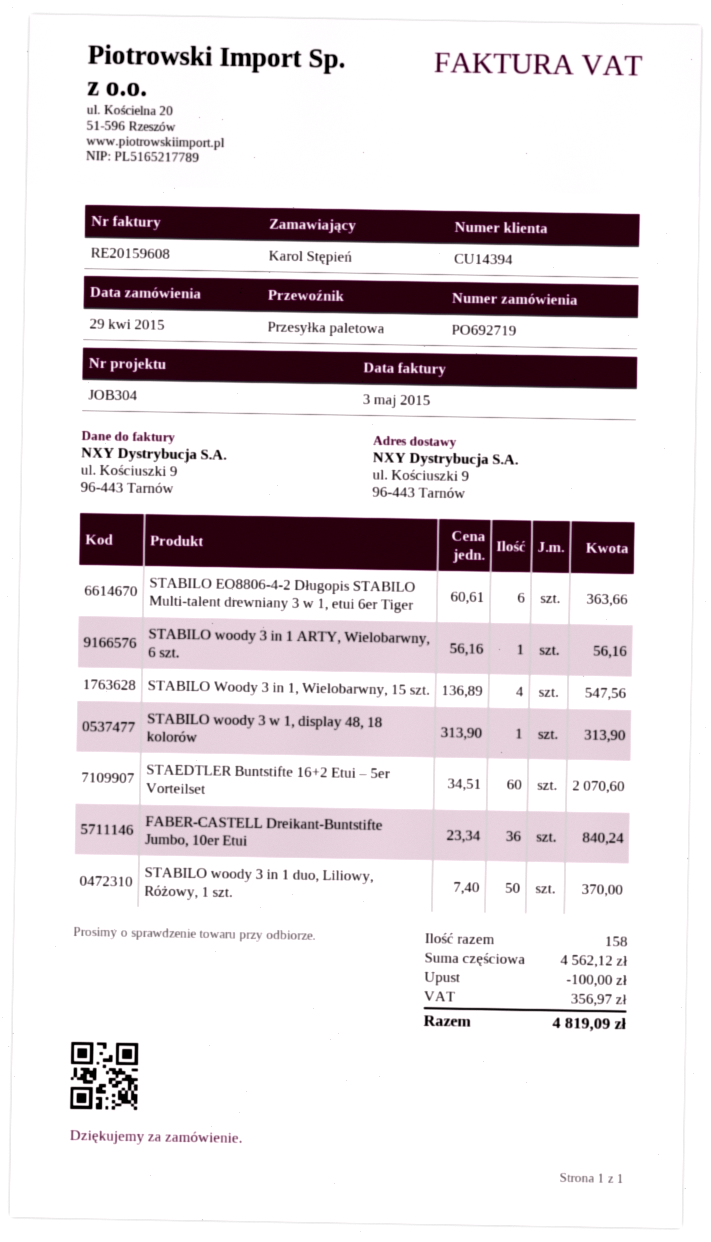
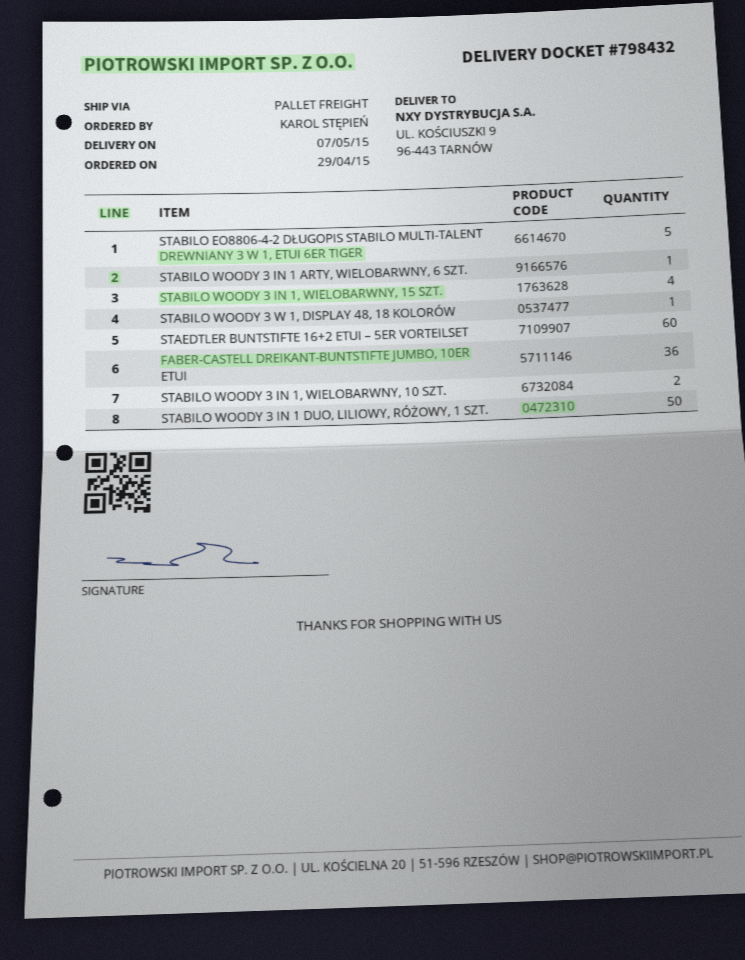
STABILO EO8806-4-2 Długopis STABILO Multi-talent drewniany 3 w 1, etui 6er Tiger: 6 -> 5
STABILO WOODY 3 IN 1, WIELOBARWNY, 10 SZT.: none -> 2

